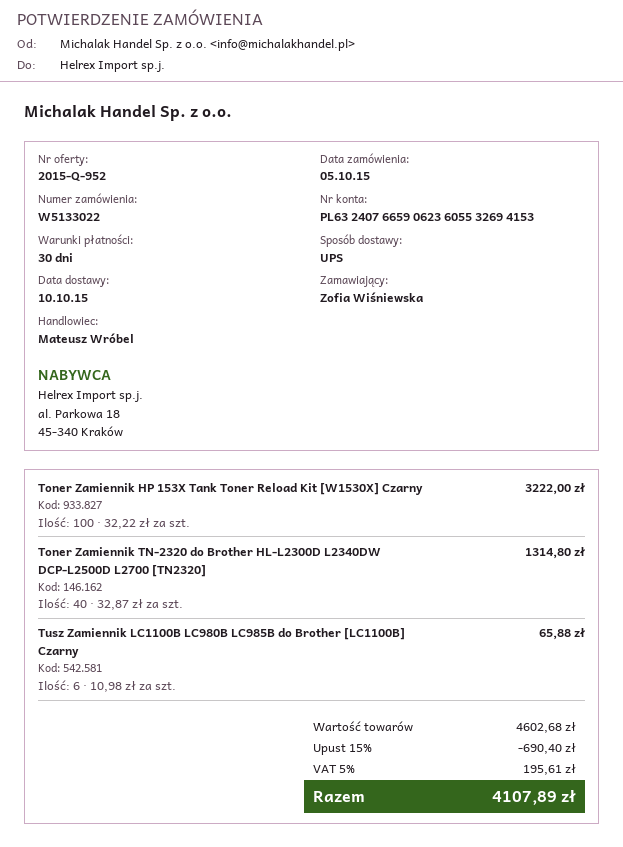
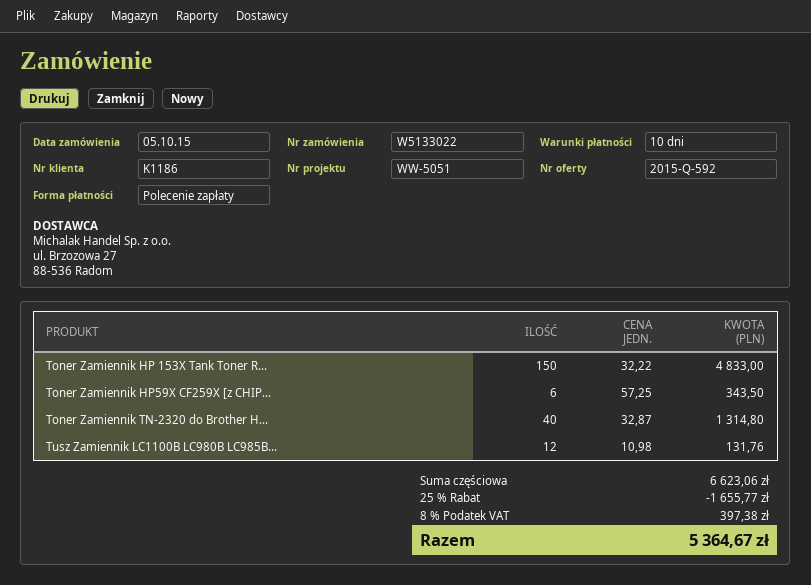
quote number: 2015-Q-952 -> 2015-Q-592
payment terms: 30 days -> 10 days
Toner Zamiennik HP 153X Tank Toner Reload Kit [W1530X] Czarny: 100 x 32.22 = 3222.00 -> 150 x 32.22 = 4833.00
Tusz Zamiennik LC1100B LC980B LC985B do Brother [LC1100B] Czarny: 6 x 10.98 = 65.88 -> 12 x 10.98 = 131.76
Toner Zamiennik HP59X CF259X [z CHIP...: none -> 6 x 57.25 = 343.50
subtotal: 4602.68 -> 6623.06
discount: 15% = 690.40 -> 25% = 1655.77
tax: 5% = 195.61 -> 8% = 397.38
total: 4107.89 -> 5364.67

